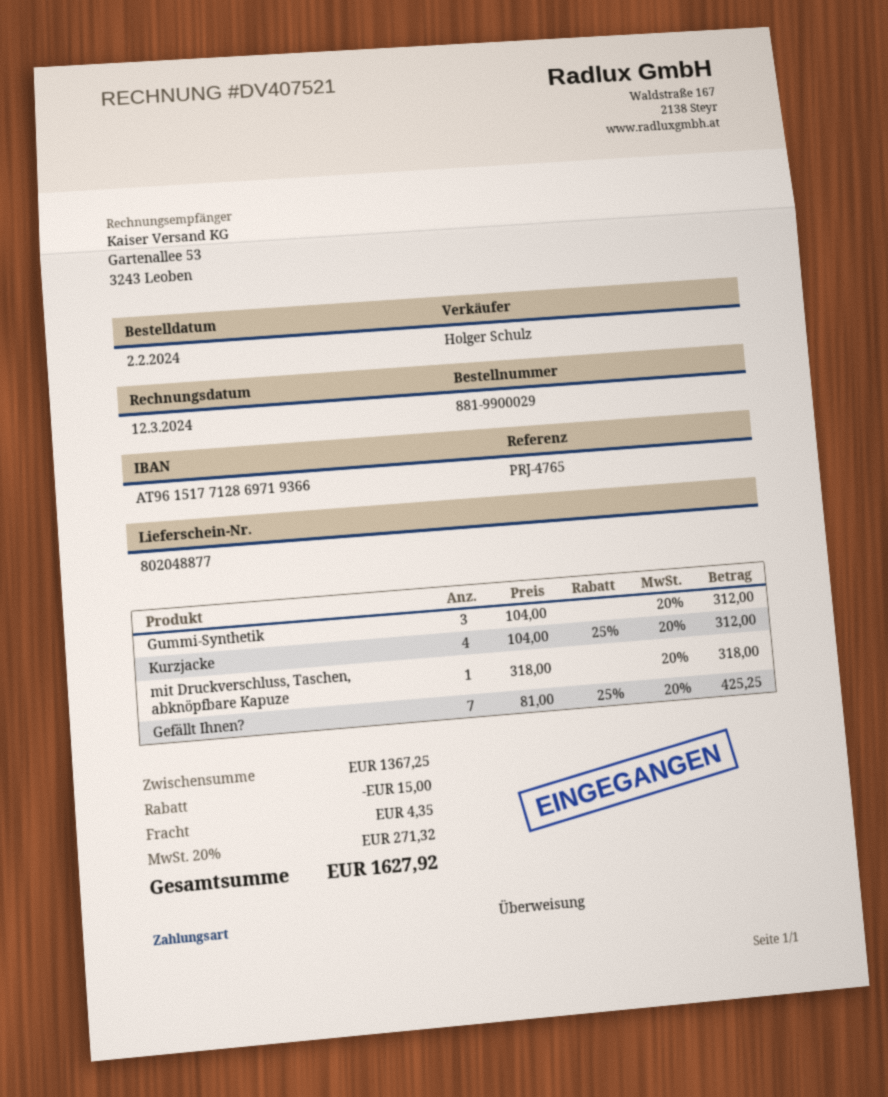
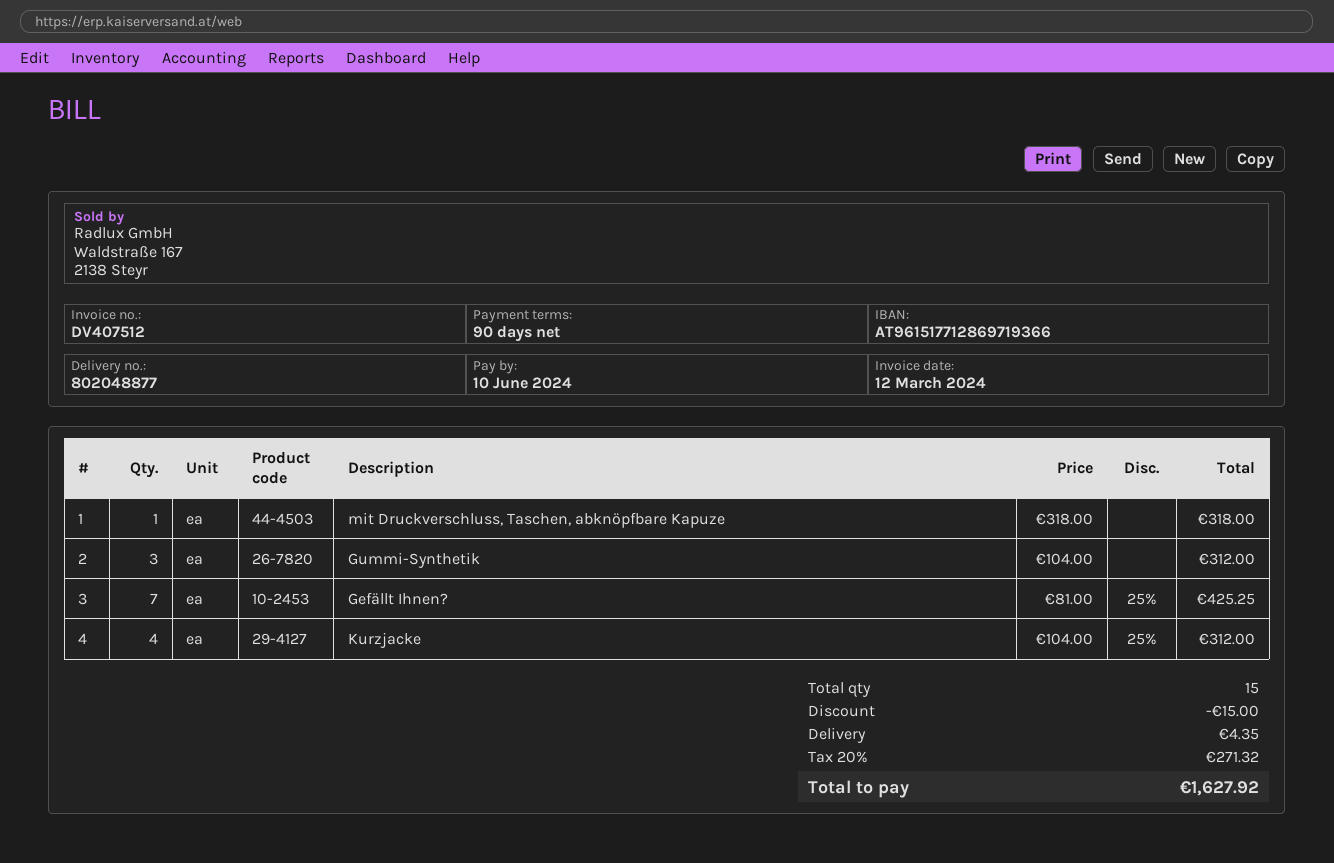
invoice number: DV407521 -> DV407512

